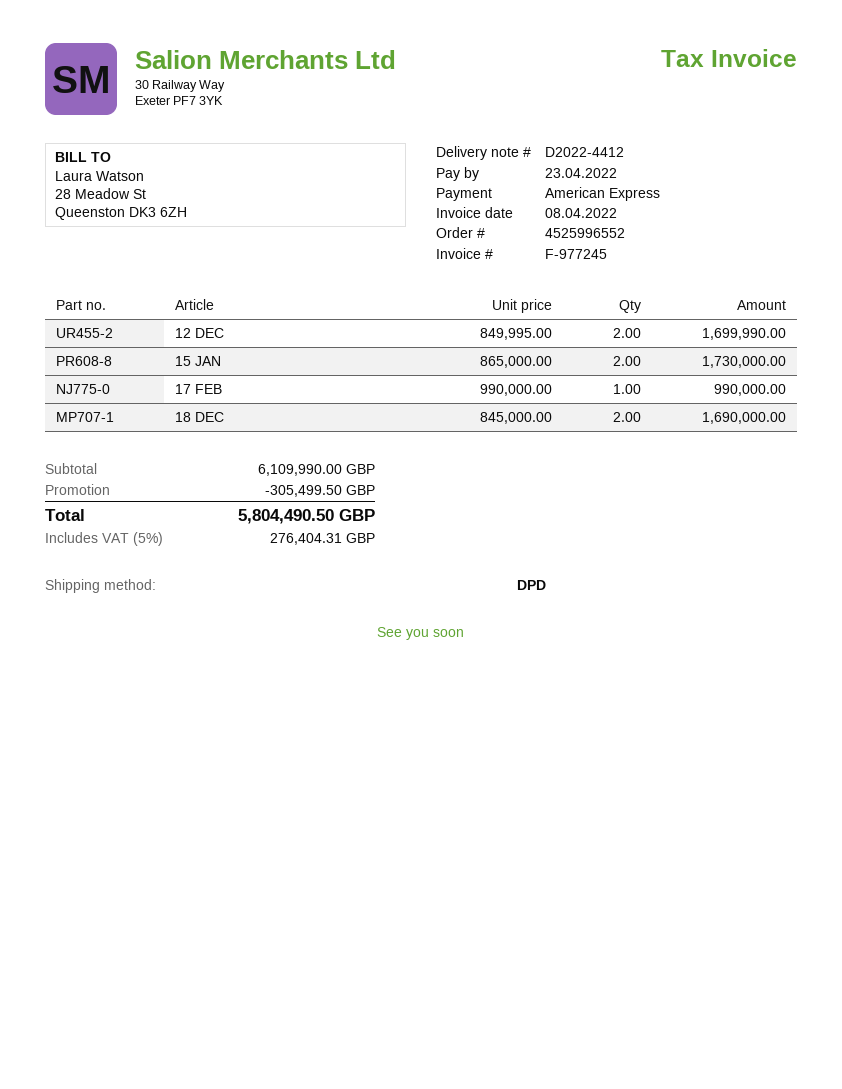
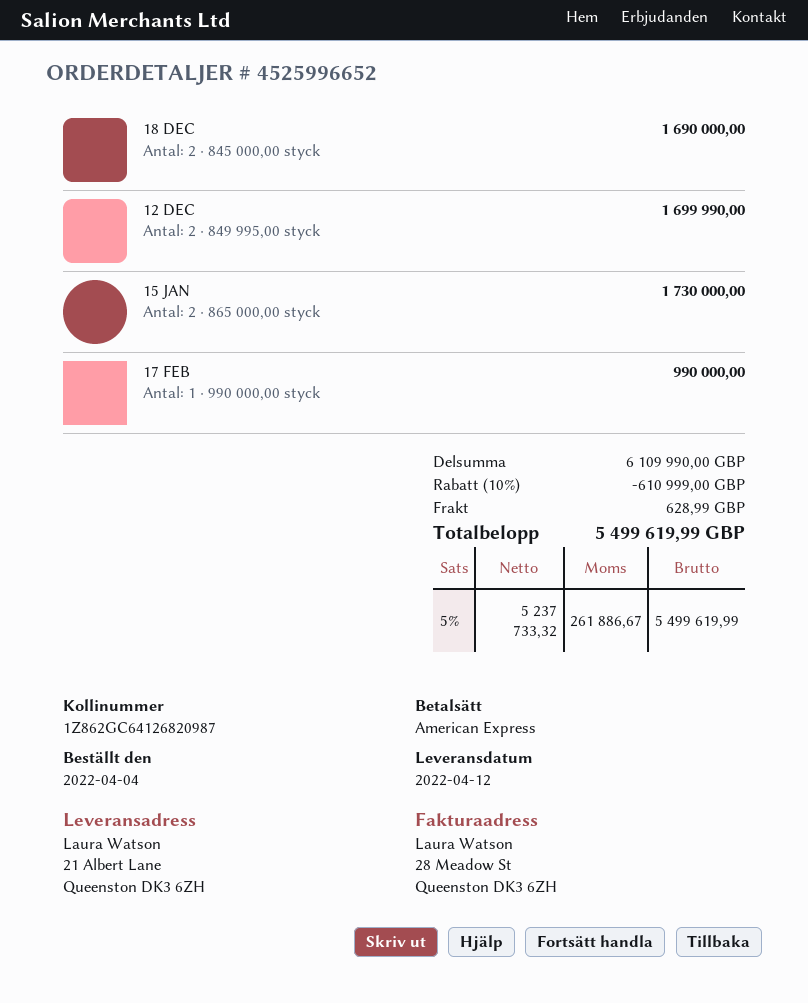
order number: 4525996552 -> 4525996652
discount: 305499.50 -> 610999.00
shipping: none -> 628.99
tax: 5% = 276404.31 -> 5% = 261886.67
total: 5804490.50 -> 5499619.99

